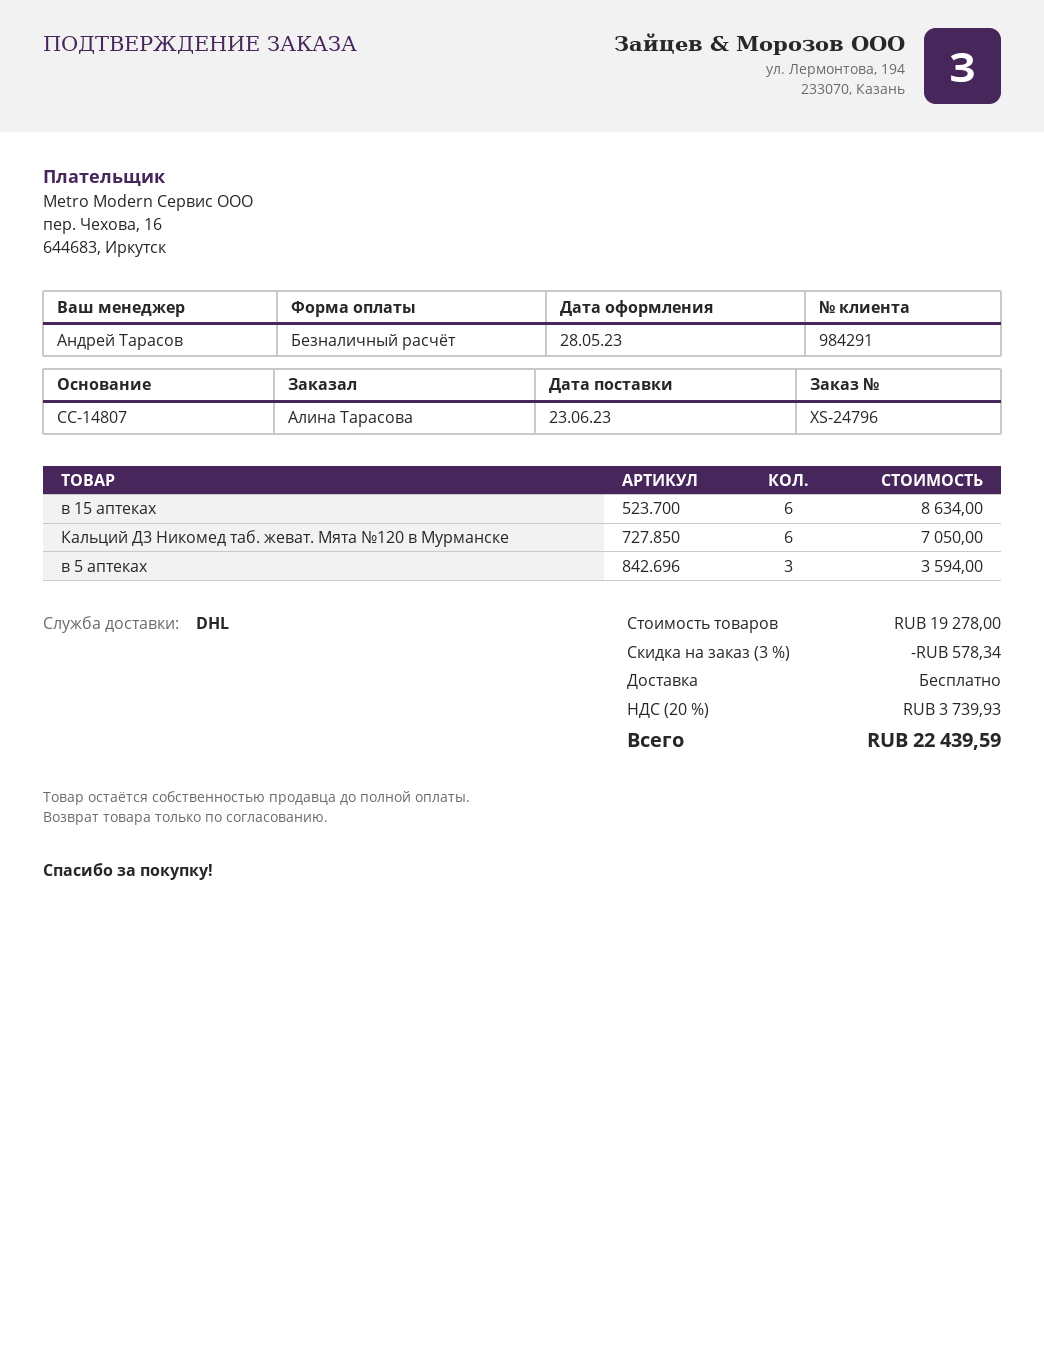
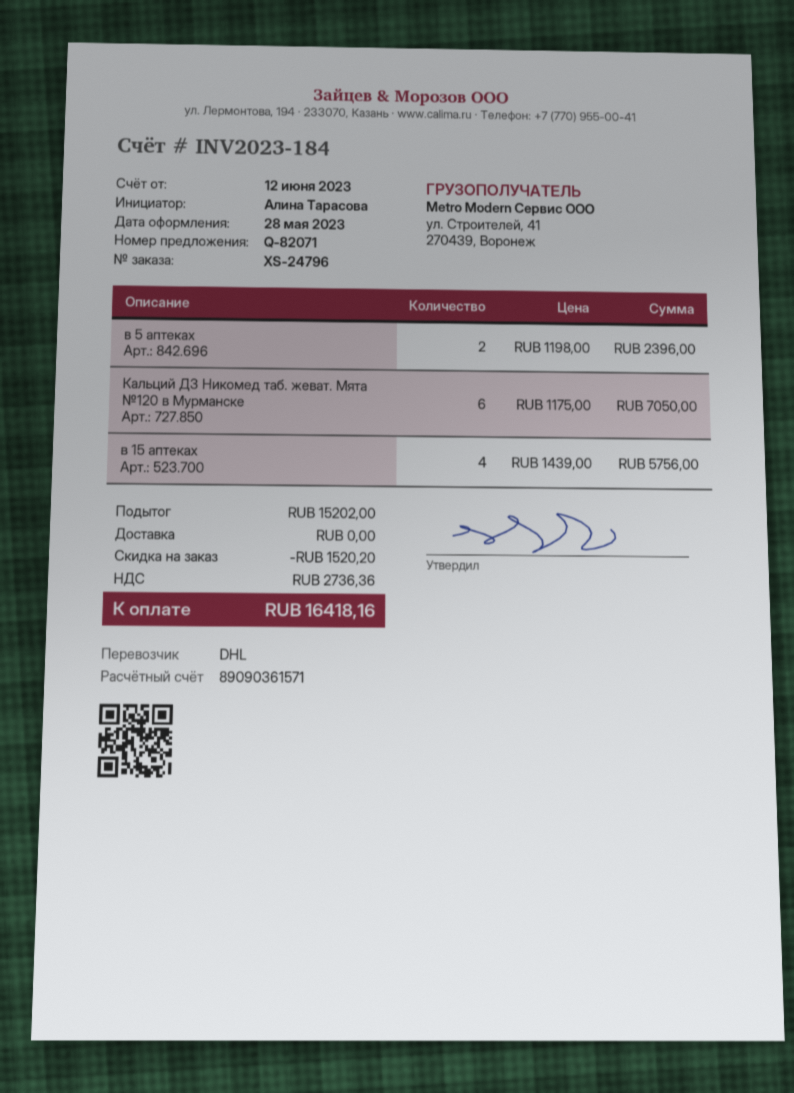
в 15 аптеках: 6 for 8634.00 -> 4 for 5756.00
в 5 аптеках: 3 for 3594.00 -> 2 for 2396.00
subtotal: 19278.00 -> 15202.00
discount: 578.34 -> 1520.20
tax: 3739.93 -> 2736.36
total: 22439.59 -> 16418.16

